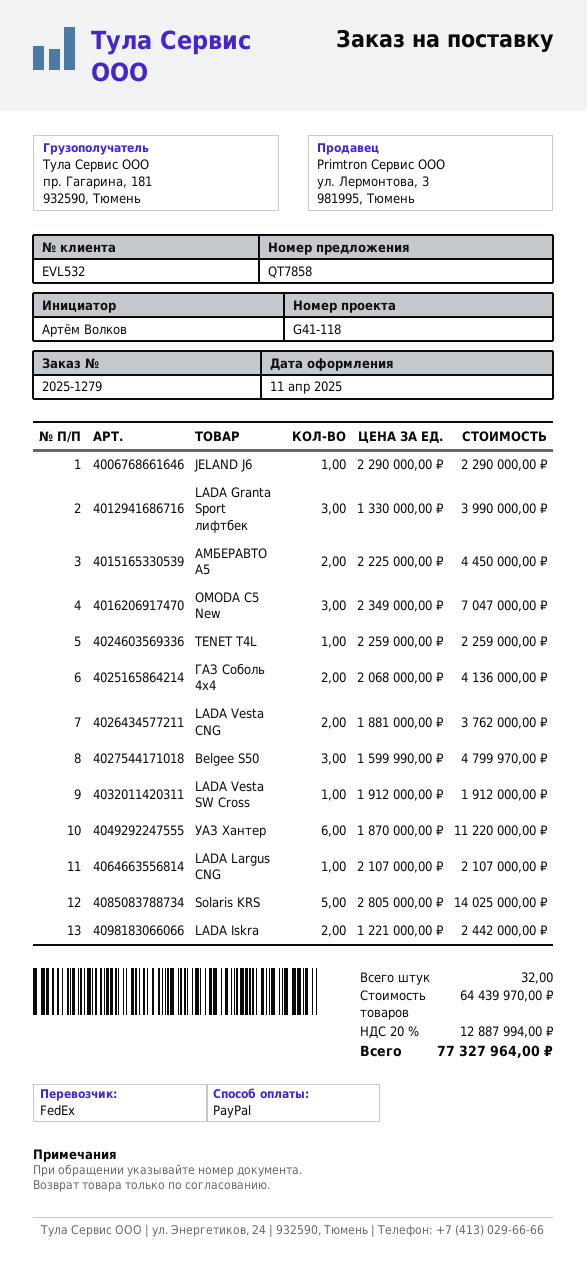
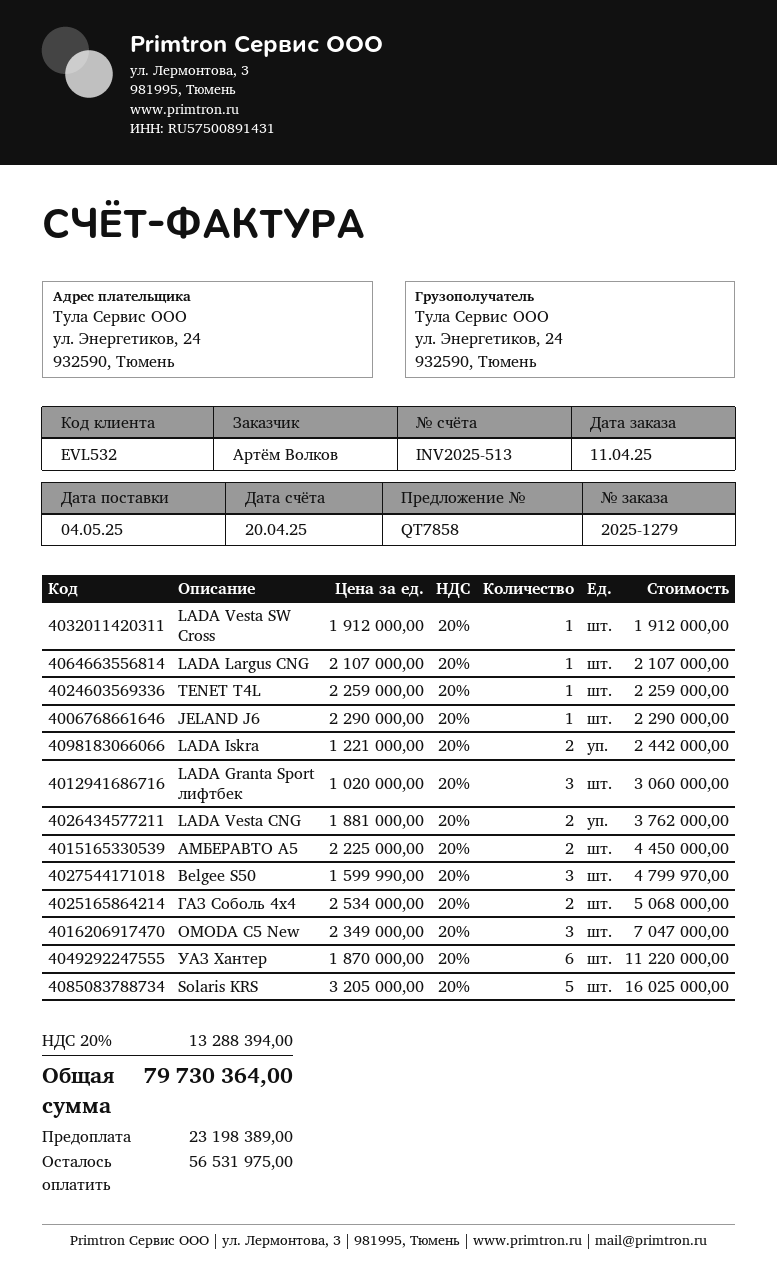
ship to: пр. Гагарина, 181, 932590, Тюмень -> ул. Энергетиков, 24, 932590, Тюмень
LADA Granta Sport лифтбек: 3 x 1330000.00 = 3990000.00 -> 3 x 1020000.00 = 3060000.00
ГАЗ Соболь 4x4: 2 x 2068000.00 = 4136000.00 -> 2 x 2534000.00 = 5068000.00
Solaris KRS: 5 x 2805000.00 = 14025000.00 -> 5 x 3205000.00 = 16025000.00
tax: 20% = 12887994.00 -> 20% = 13288394.00
total: 77327964.00 -> 79730364.00

